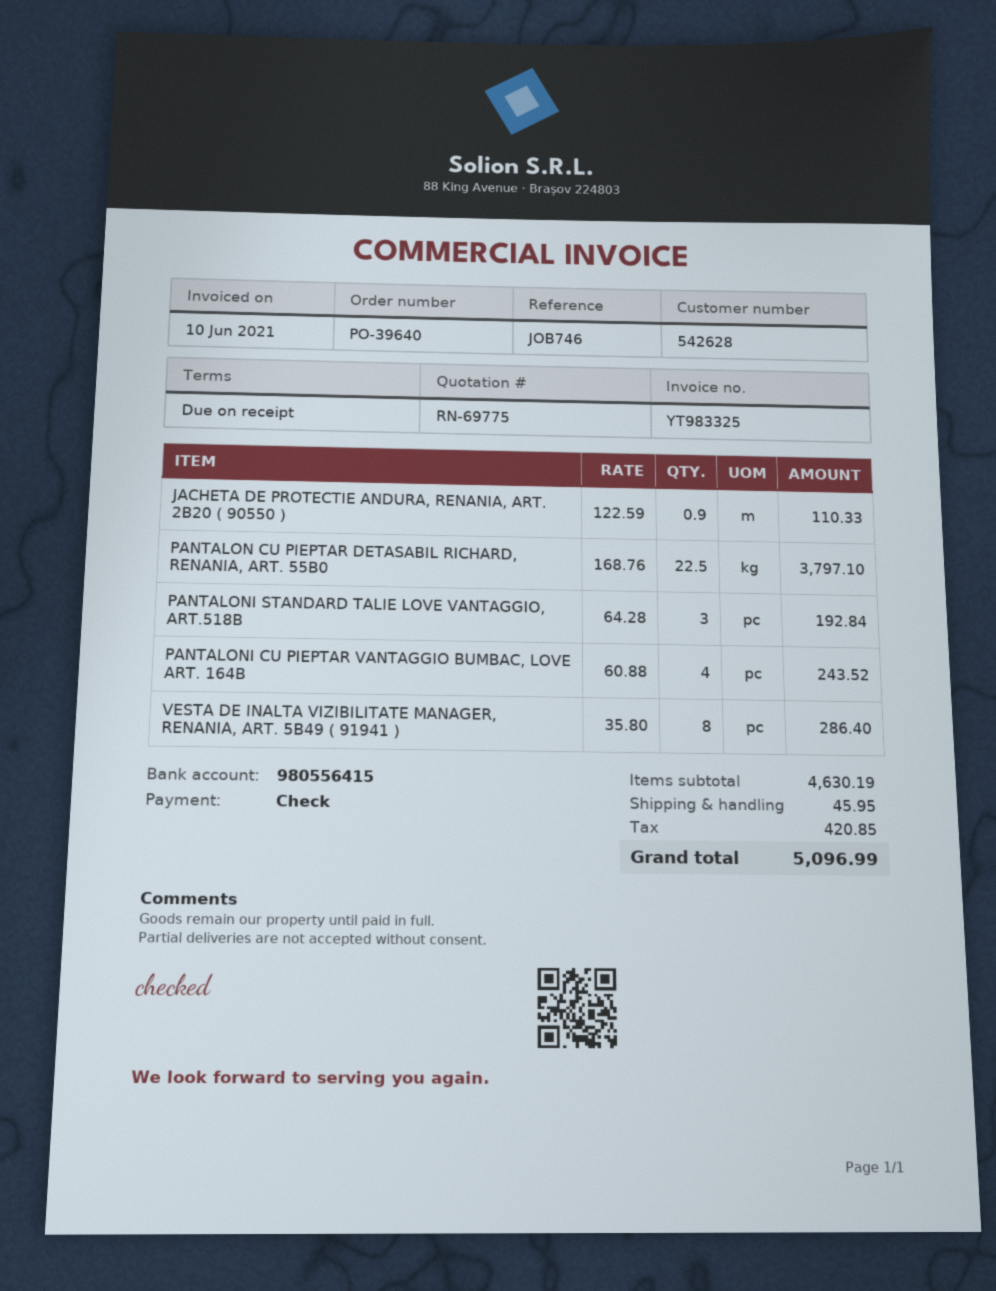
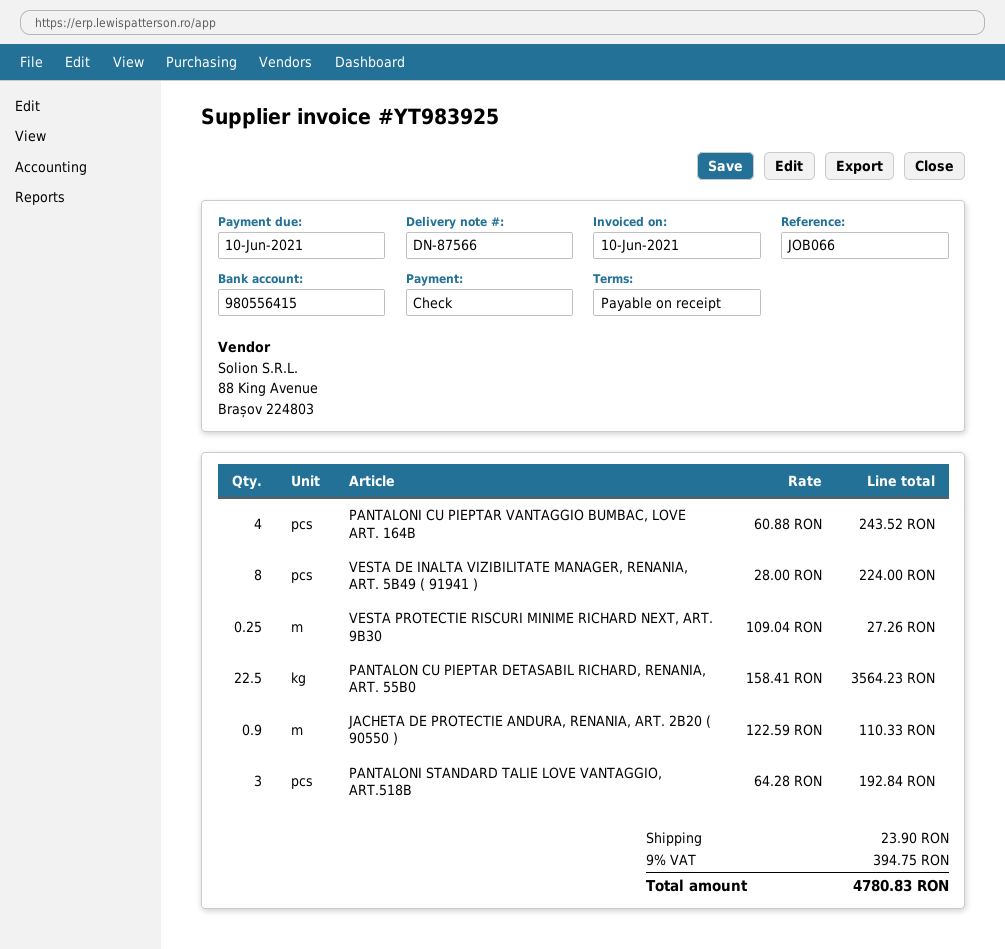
invoice number: YT983325 -> YT983925
reference: JOB746 -> JOB066
PANTALON CU PIEPTAR DETASABIL RICHARD, RENANIA, ART. 55B0: 22.5 x 168.76 = 3797.10 -> 22.5 x 158.41 = 3564.23
VESTA DE INALTA VIZIBILITATE MANAGER, RENANIA, ART. 5B49 ( 91941 ): 8 x 35.80 = 286.40 -> 8 x 28.00 = 224.00
VESTA PROTECTIE RISCURI MINIME RICHARD NEXT, ART. 9B30: none -> 0.25 x 109.04 = 27.26
shipping: 45.95 -> 23.90
tax: 420.85 -> 394.75
total: 5096.99 -> 4780.83

